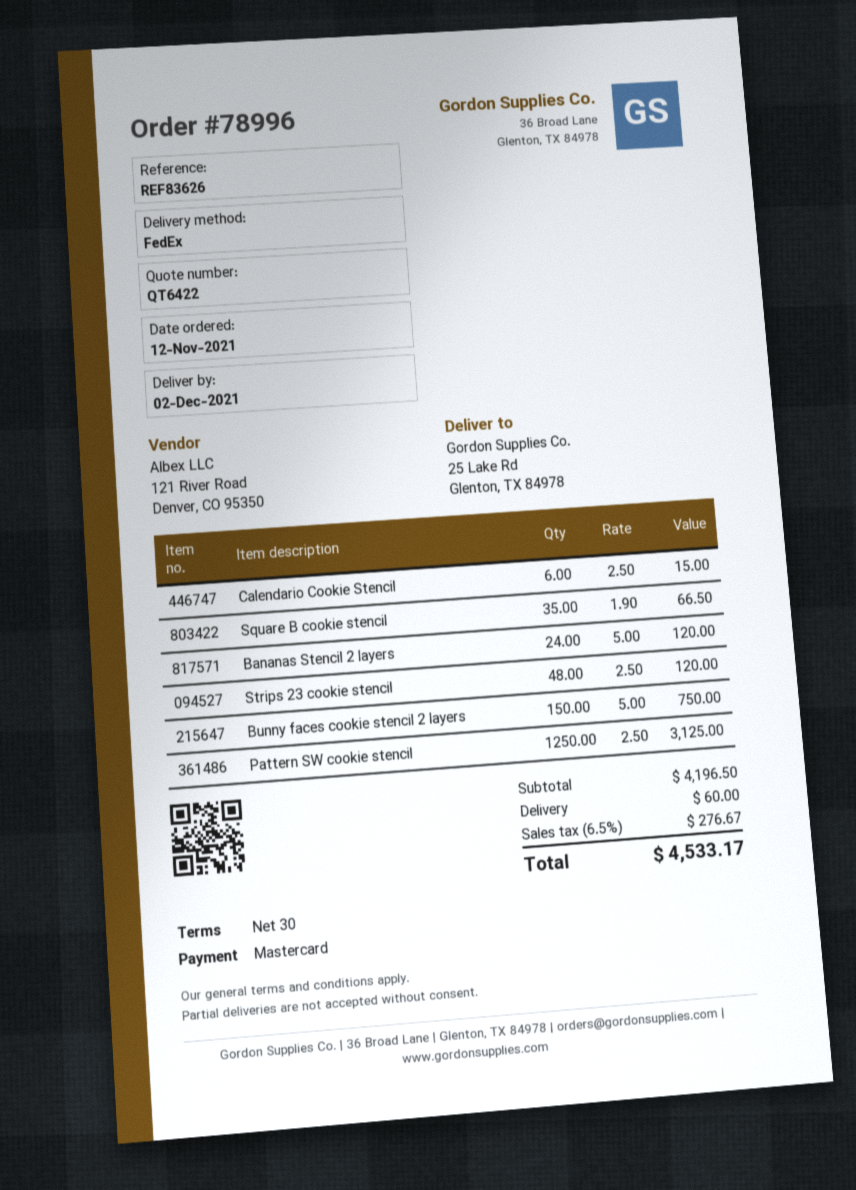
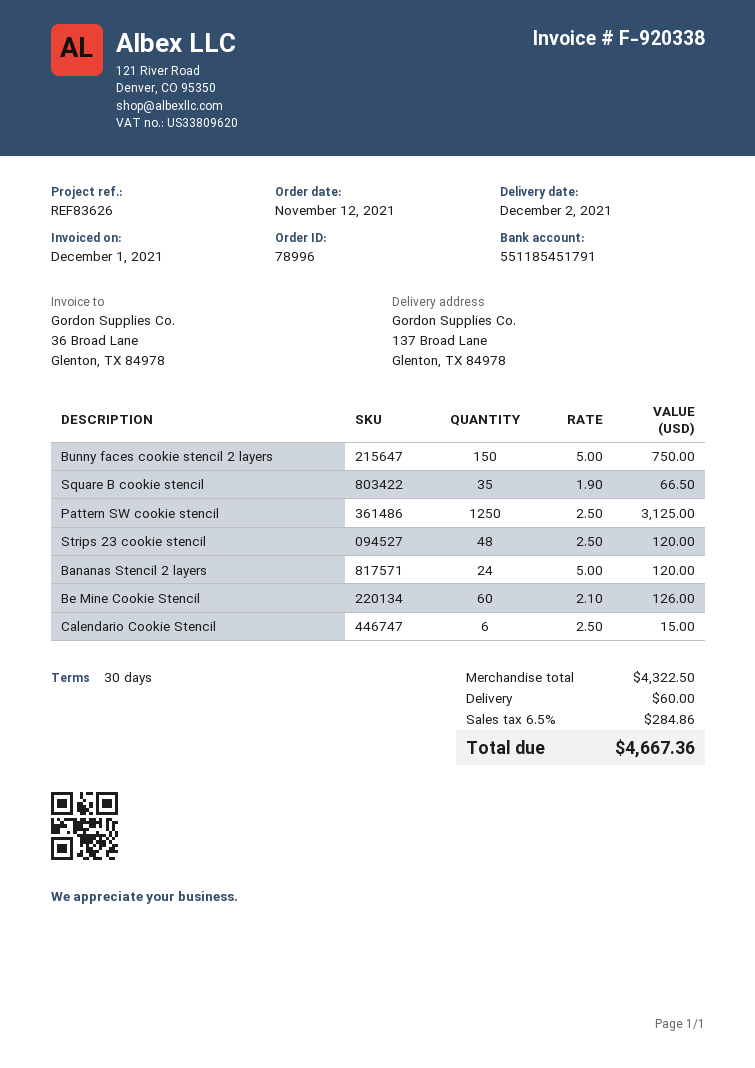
ship to: 25 Lake Rd, Glenton, TX 84978 -> 137 Broad Lane, Glenton, TX 84978
Be Mine Cookie Stencil: none -> 60 x 2.10 = 126.00
subtotal: 4196.50 -> 4322.50
tax: 6.5% = 276.67 -> 6.5% = 284.86
total: 4533.17 -> 4667.36

